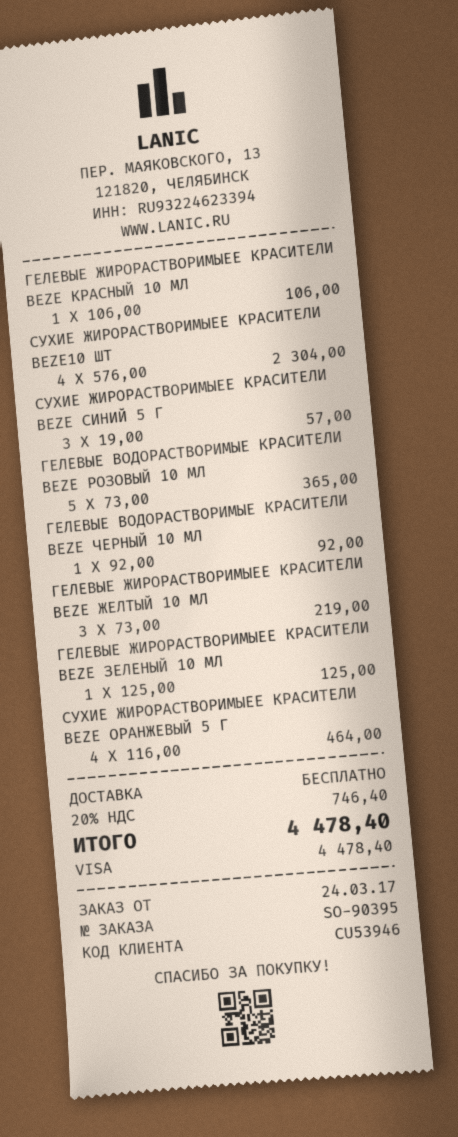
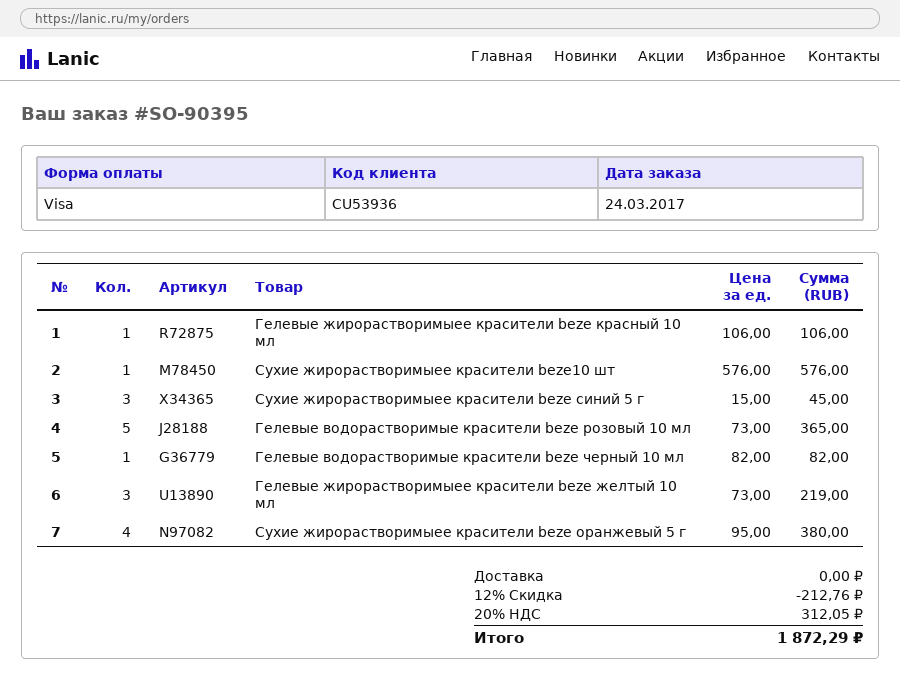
customer number: CU53946 -> CU53936
СУХИЕ ЖИРОРАСТВОРИМЫЕЕ КРАСИТЕЛИ BEZE10 ШТ: 4 x 576.00 = 2304.00 -> 1 x 576.00 = 576.00
СУХИЕ ЖИРОРАСТВОРИМЫЕЕ КРАСИТЕЛИ BEZE СИНИЙ 5 Г: 3 x 19.00 = 57.00 -> 3 x 15.00 = 45.00
ГЕЛЕВЫЕ ВОДОРАСТВОРИМЫЕ КРАСИТЕЛИ BEZE ЧЕРНЫЙ 10 МЛ: 1 x 92.00 = 92.00 -> 1 x 82.00 = 82.00
ГЕЛЕВЫЕ ЖИРОРАСТВОРИМЫЕЕ КРАСИТЕЛИ BEZE ЗЕЛЕНЫЙ 10 МЛ: 1 x 125.00 = 125.00 -> none
СУХИЕ ЖИРОРАСТВОРИМЫЕЕ КРАСИТЕЛИ BEZE ОРАНЖЕВЫЙ 5 Г: 4 x 116.00 = 464.00 -> 4 x 95.00 = 380.00
discount: none -> 12% = 212.76
tax: 20% = 746.40 -> 20% = 312.05
total: 4478.40 -> 1872.29

